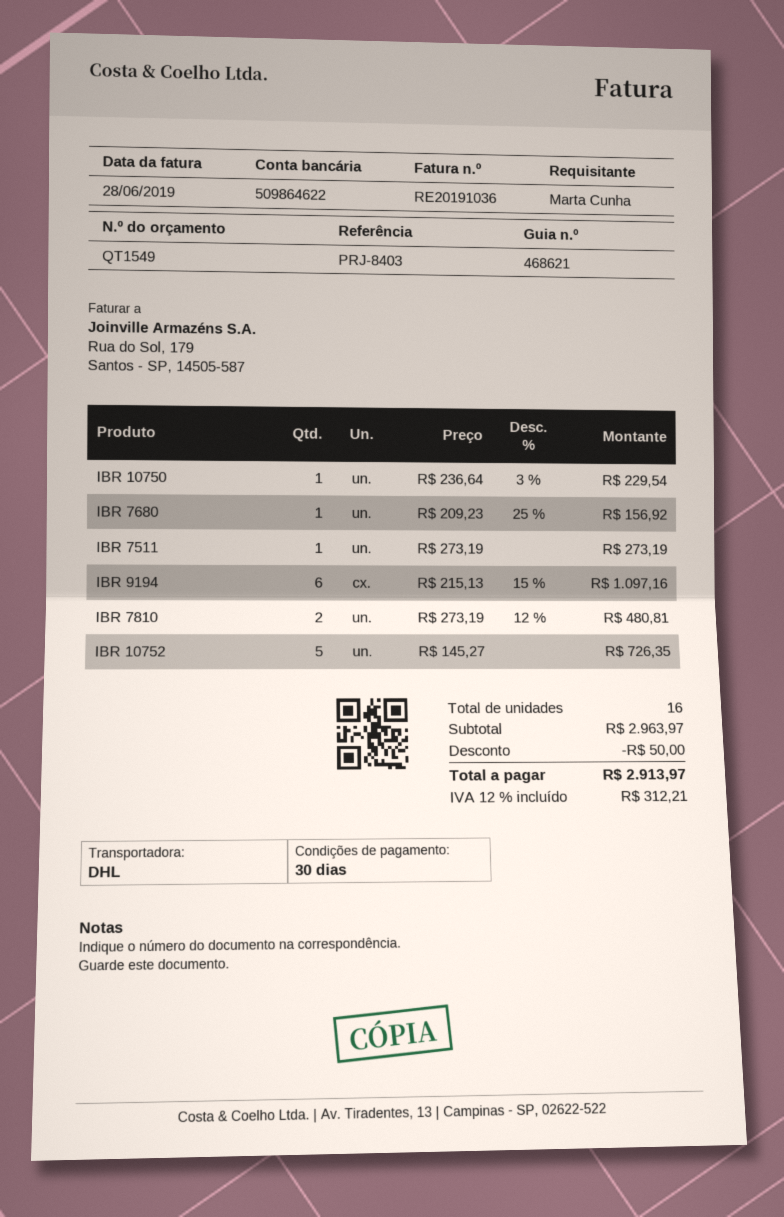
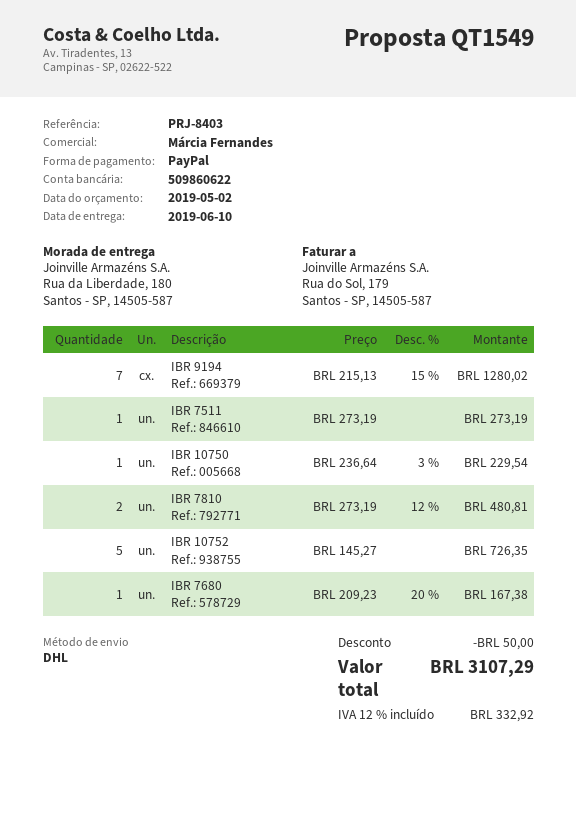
bank account: 509864622 -> 509860622
IBR 7680: 1 x 209.23 - 25% = 156.92 -> 1 x 209.23 - 20% = 167.38
IBR 9194: 6 x 215.13 - 15% = 1097.16 -> 7 x 215.13 - 15% = 1280.02
tax: 12% = 312.21 -> 12% = 332.92
total: 2913.97 -> 3107.29

